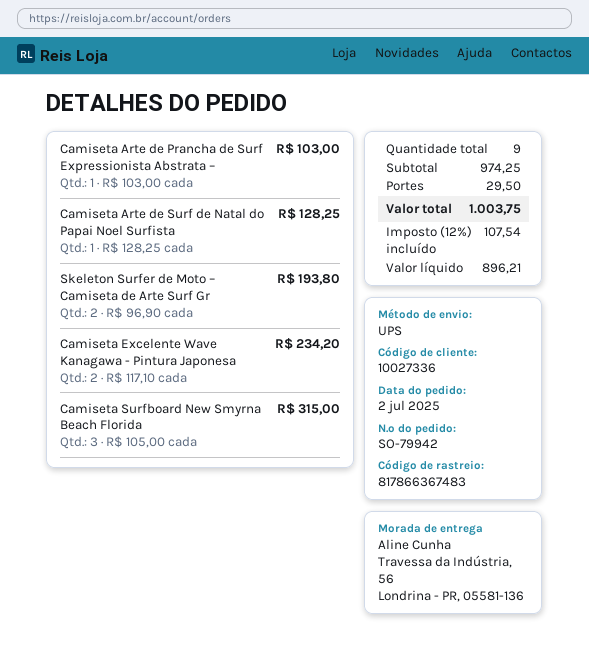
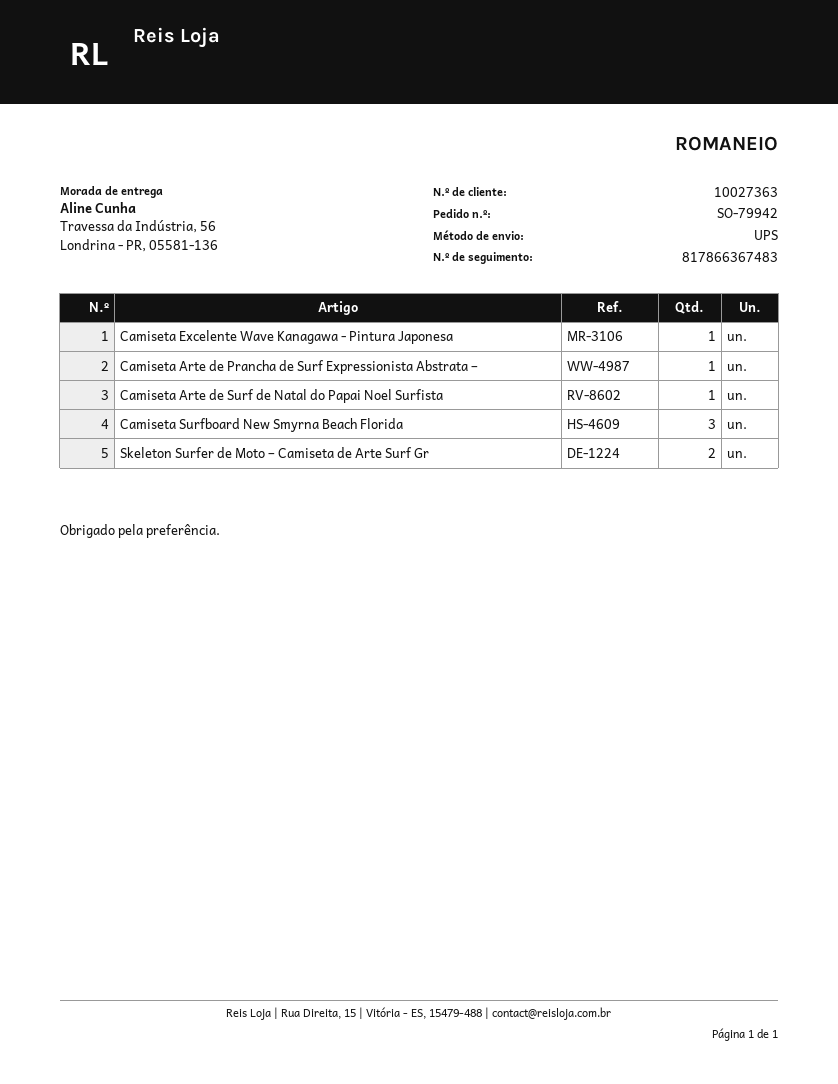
customer number: 10027336 -> 10027363
Camiseta Excelente Wave Kanagawa - Pintura Japonesa: 2 -> 1

